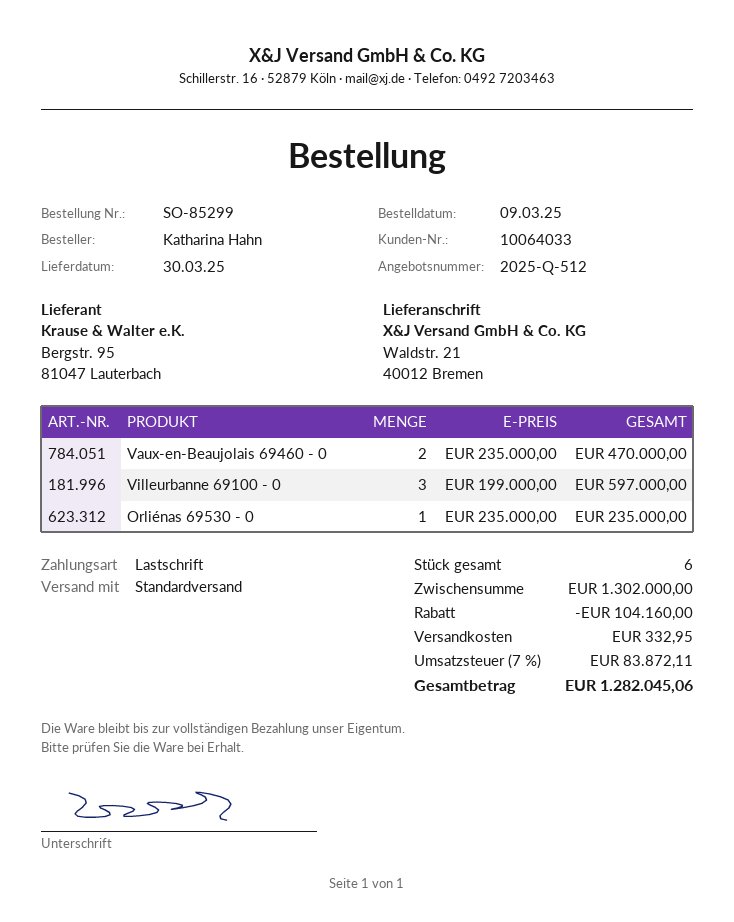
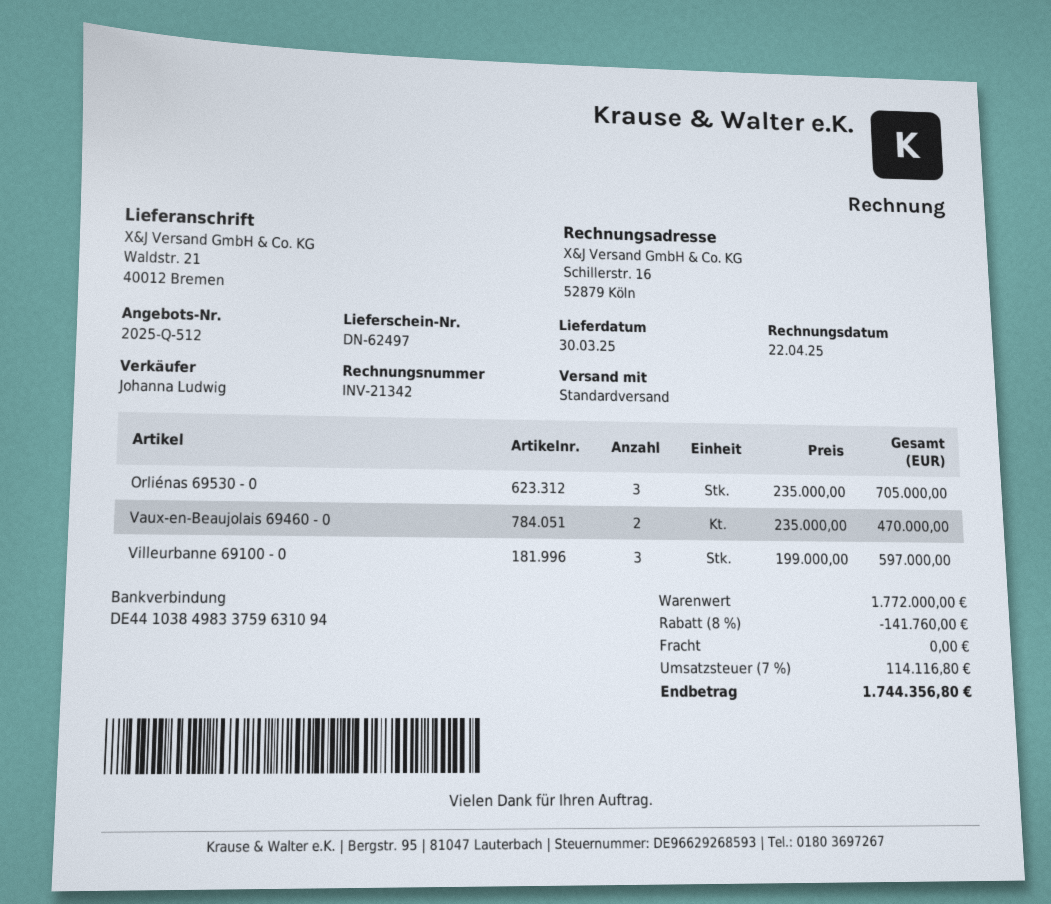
Orliénas 69530 - 0: 1 x 235000.00 = 235000.00 -> 3 x 235000.00 = 705000.00
subtotal: 1302000.00 -> 1772000.00
discount: 104160.00 -> 141760.00
shipping: 332.95 -> 0.00
tax: 7% = 83872.11 -> 7% = 114116.80
total: 1282045.06 -> 1744356.80

